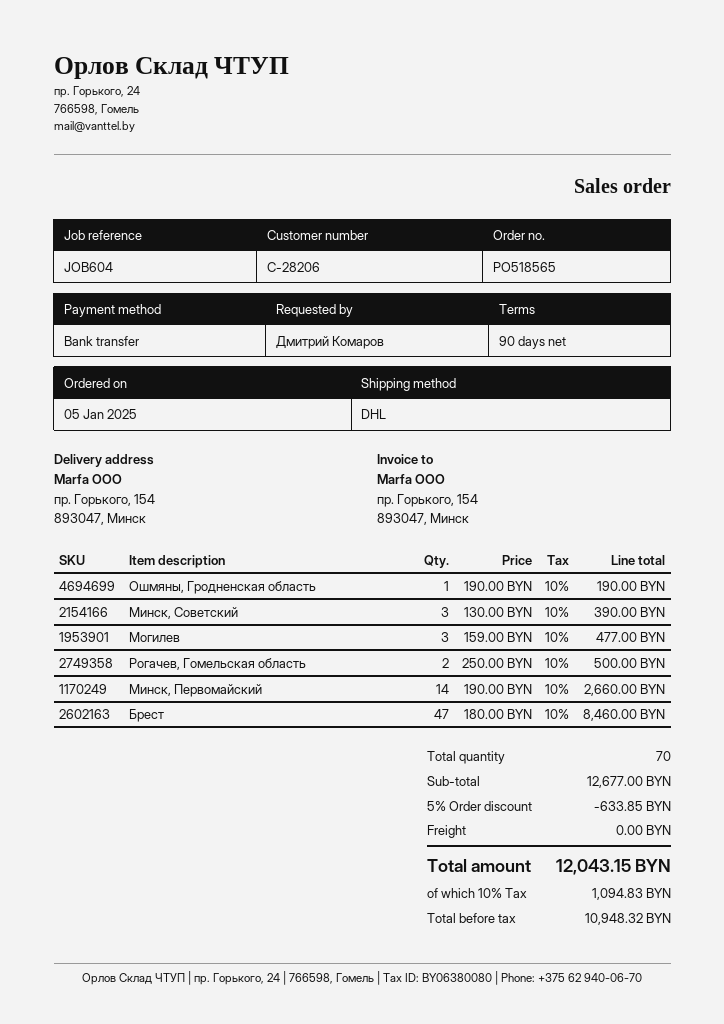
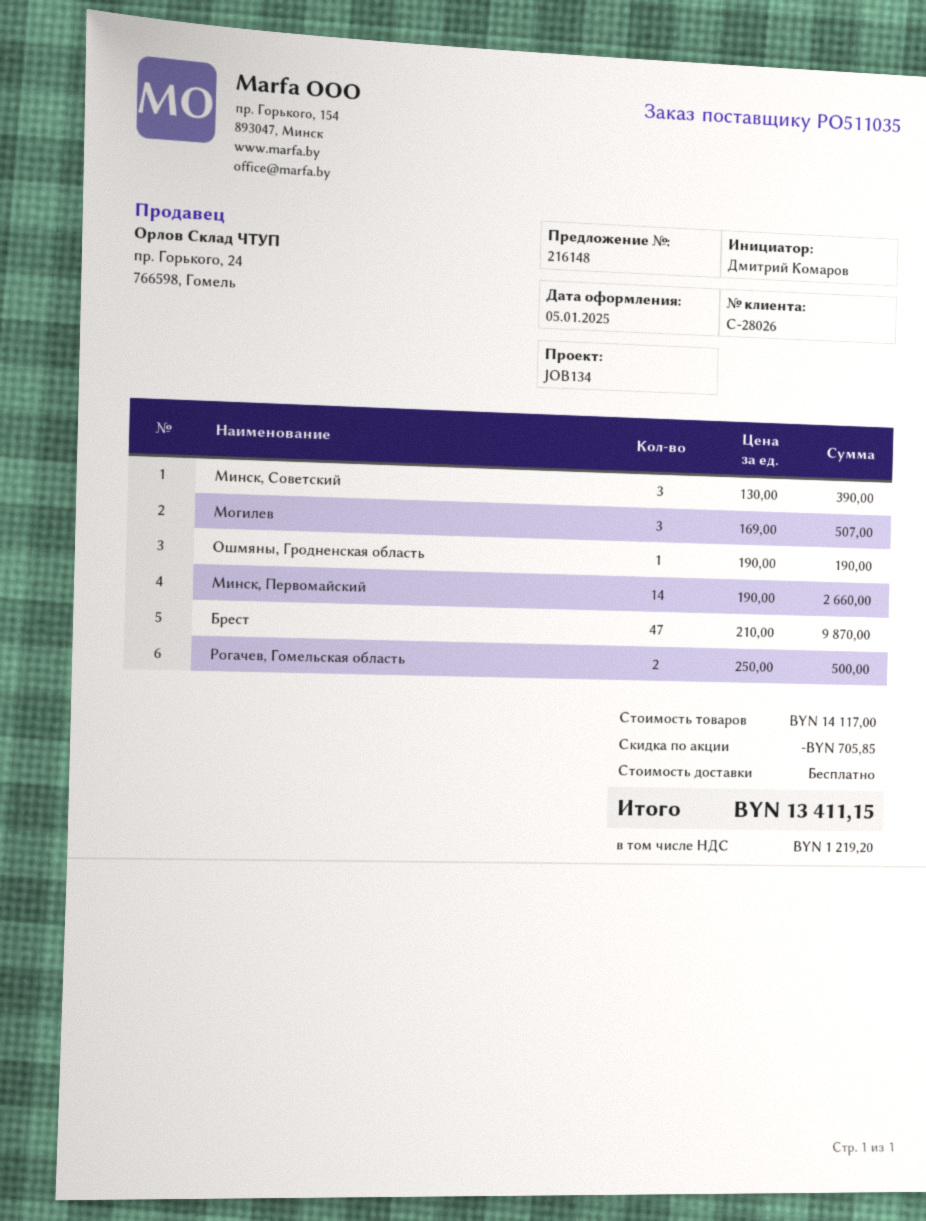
order number: PO518565 -> PO511035
customer number: C-28206 -> C-28026
reference: JOB604 -> JOB134
Могилев: 3 x 159.00 = 477.00 -> 3 x 169.00 = 507.00
Брест: 47 x 180.00 = 8460.00 -> 47 x 210.00 = 9870.00
subtotal: 12677.00 -> 14117.00
discount: 633.85 -> 705.85
tax: 1094.83 -> 1219.20
total: 12043.15 -> 13411.15

